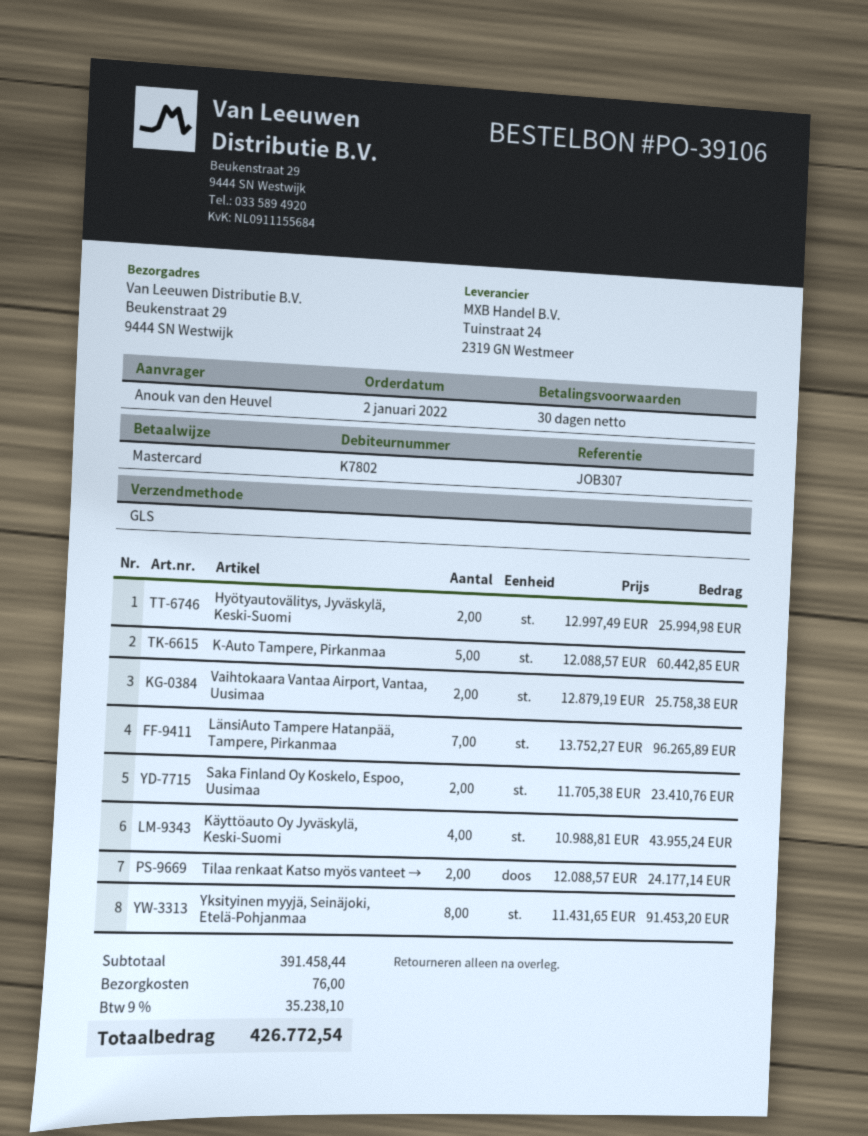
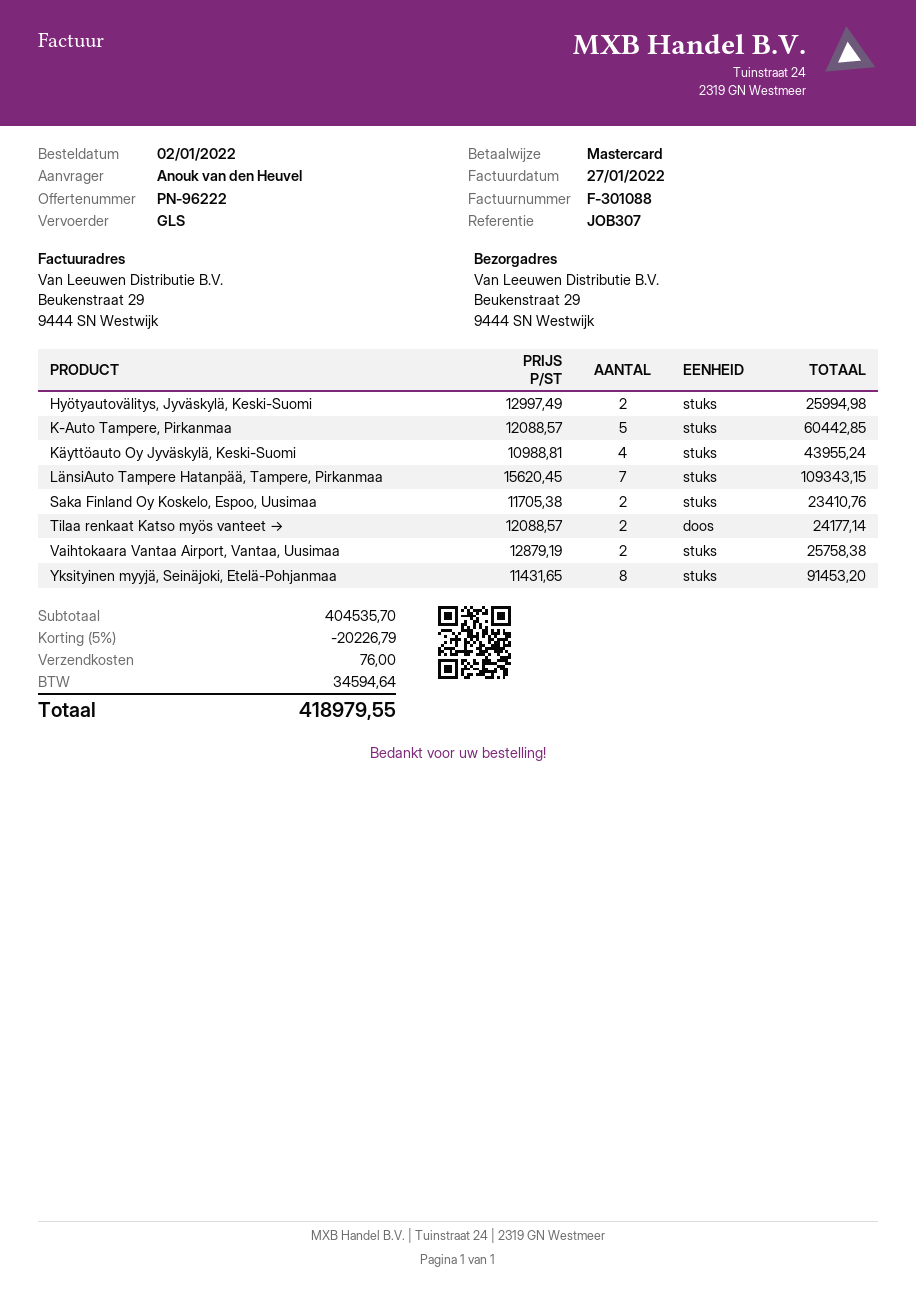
LänsiAuto Tampere Hatanpää, Tampere, Pirkanmaa: 7 x 13752.27 = 96265.89 -> 7 x 15620.45 = 109343.15
subtotal: 391458.44 -> 404535.70
discount: none -> 5% = 20226.79
tax: 35238.10 -> 34594.64
total: 426772.54 -> 418979.55

